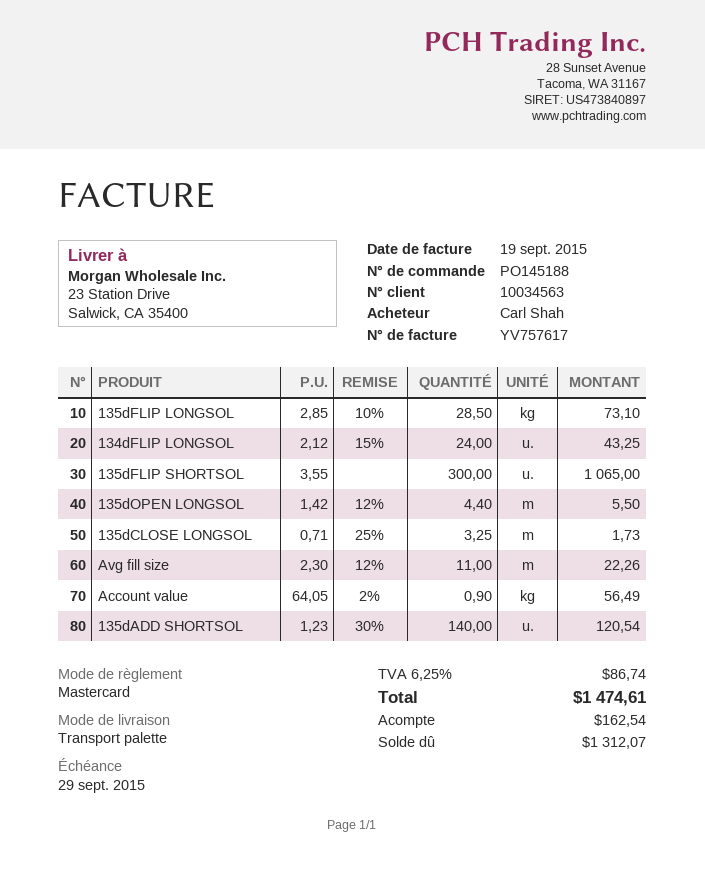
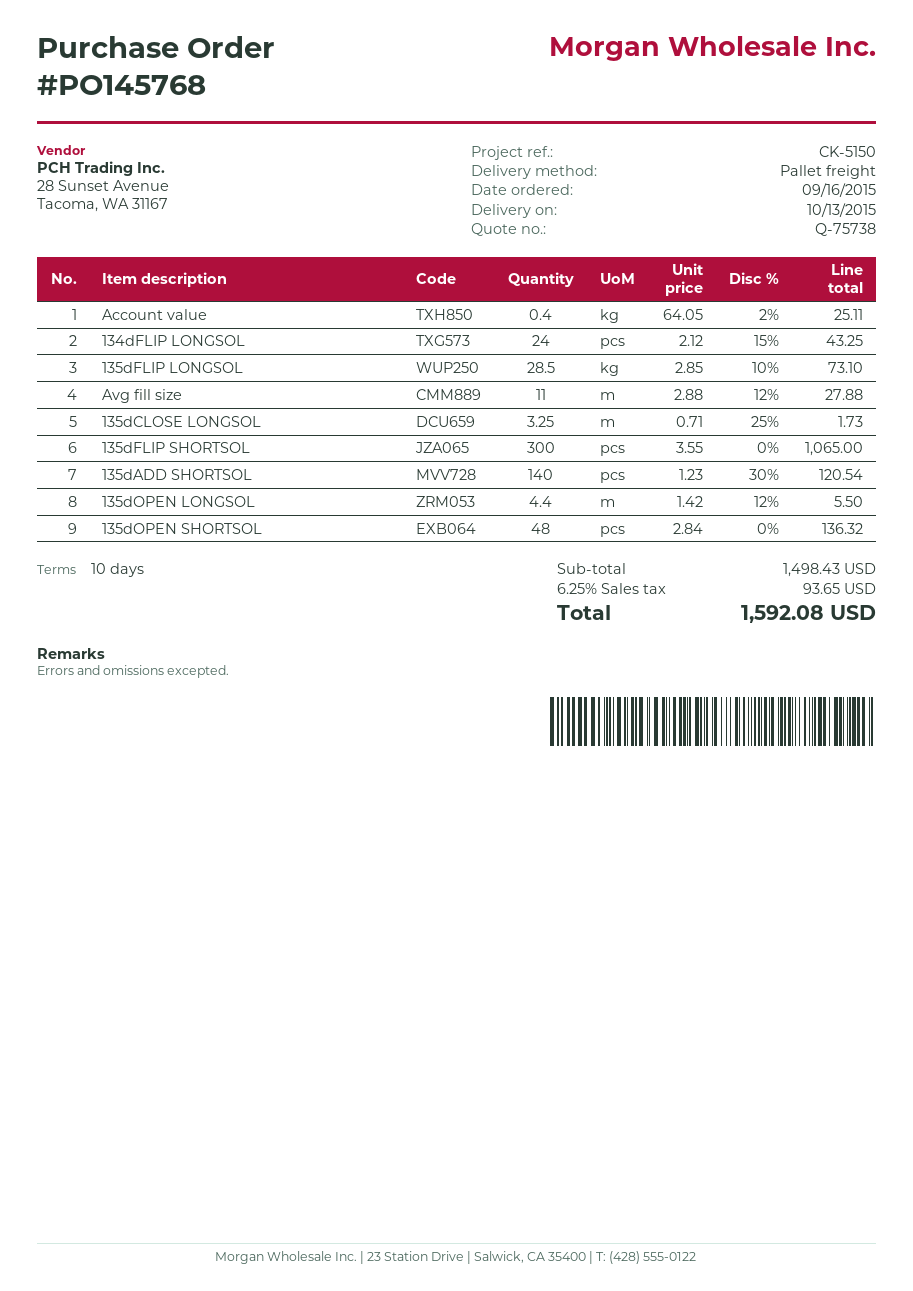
order number: PO145188 -> PO145768
Avg fill size: 11 x 2.30 - 12% = 22.26 -> 11 x 2.88 - 12% = 27.88
Account value: 0.9 x 64.05 - 2% = 56.49 -> 0.4 x 64.05 - 2% = 25.11
135dOPEN SHORTSOL: none -> 48 x 2.84 = 136.32
tax: 6.25% = 86.74 -> 6.25% = 93.65
total: 1474.61 -> 1592.08

